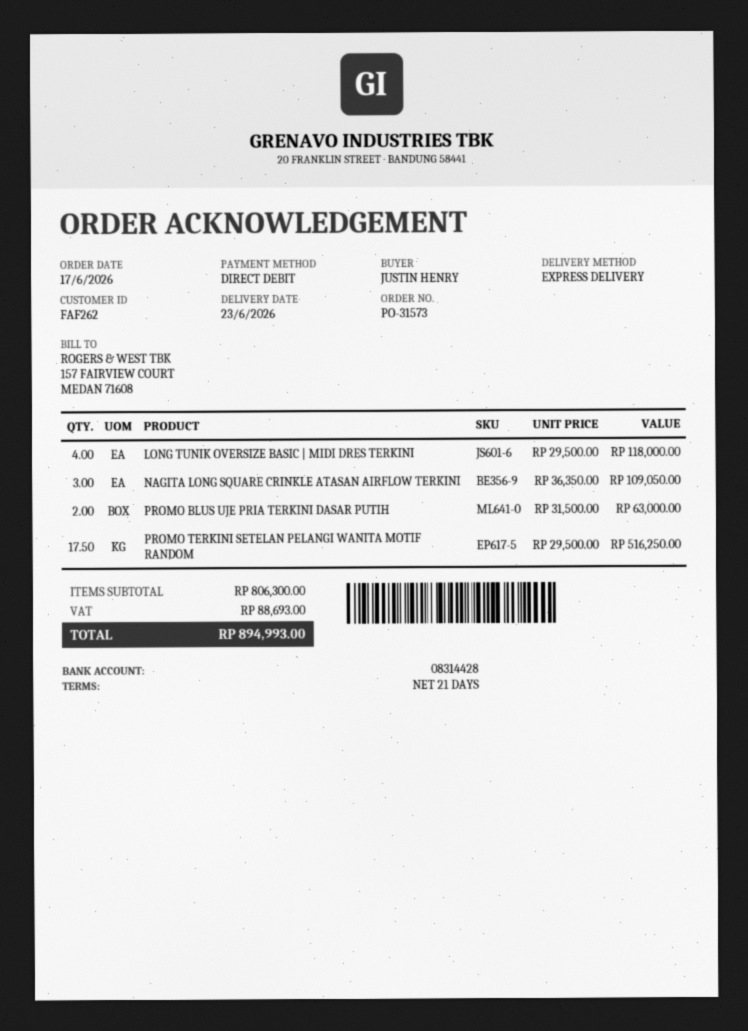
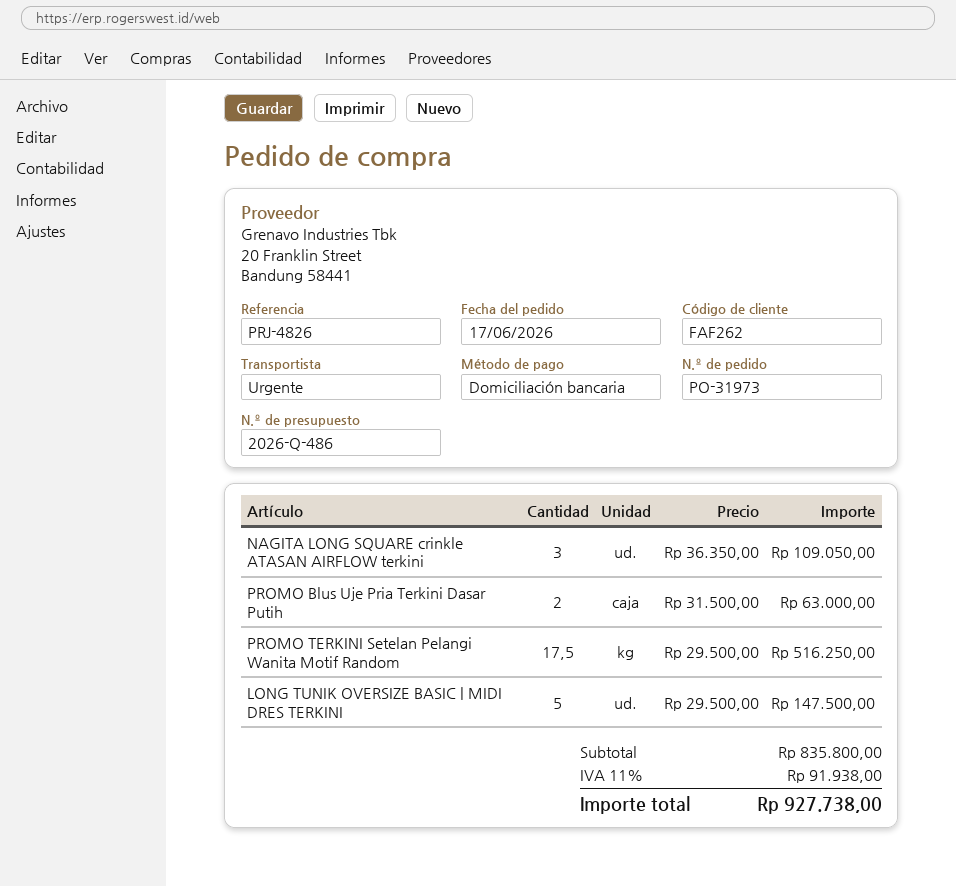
order number: PO-31573 -> PO-31973
LONG TUNIK OVERSIZE BASIC | MIDI DRES TERKINI: 4 x 29500.00 = 118000.00 -> 5 x 29500.00 = 147500.00
subtotal: 806300.00 -> 835800.00
tax: 88693.00 -> 91938.00
total: 894993.00 -> 927738.00

